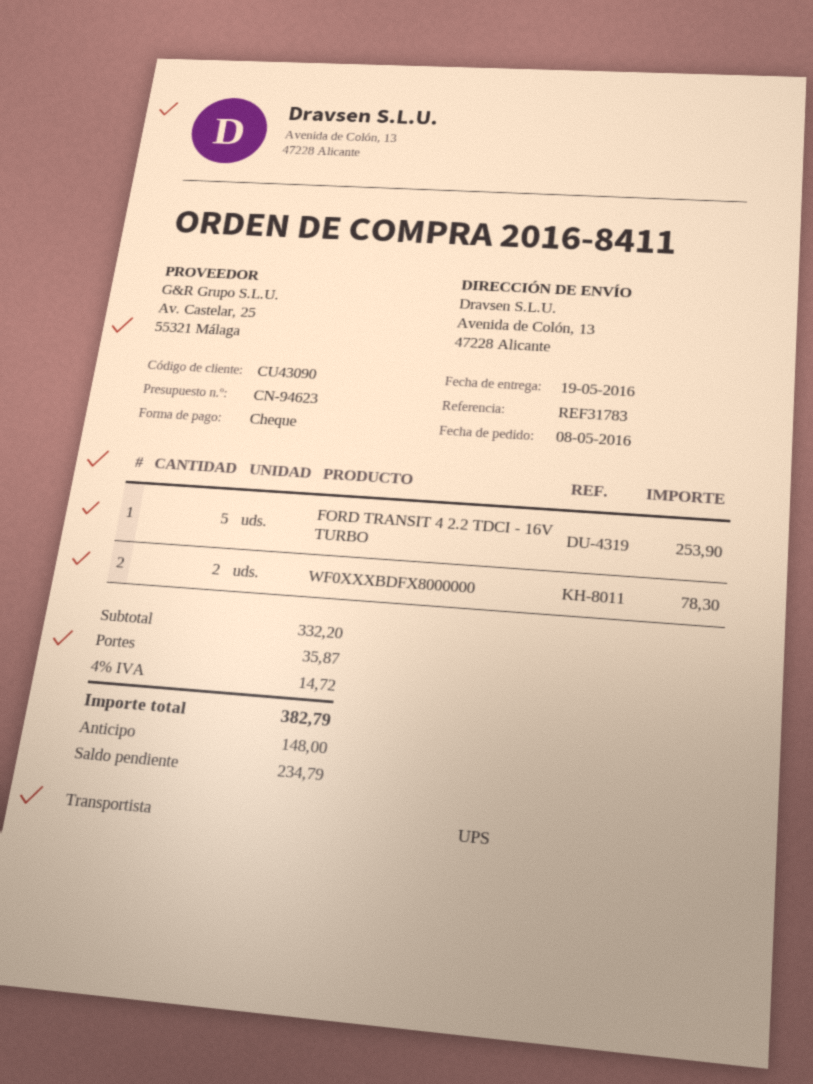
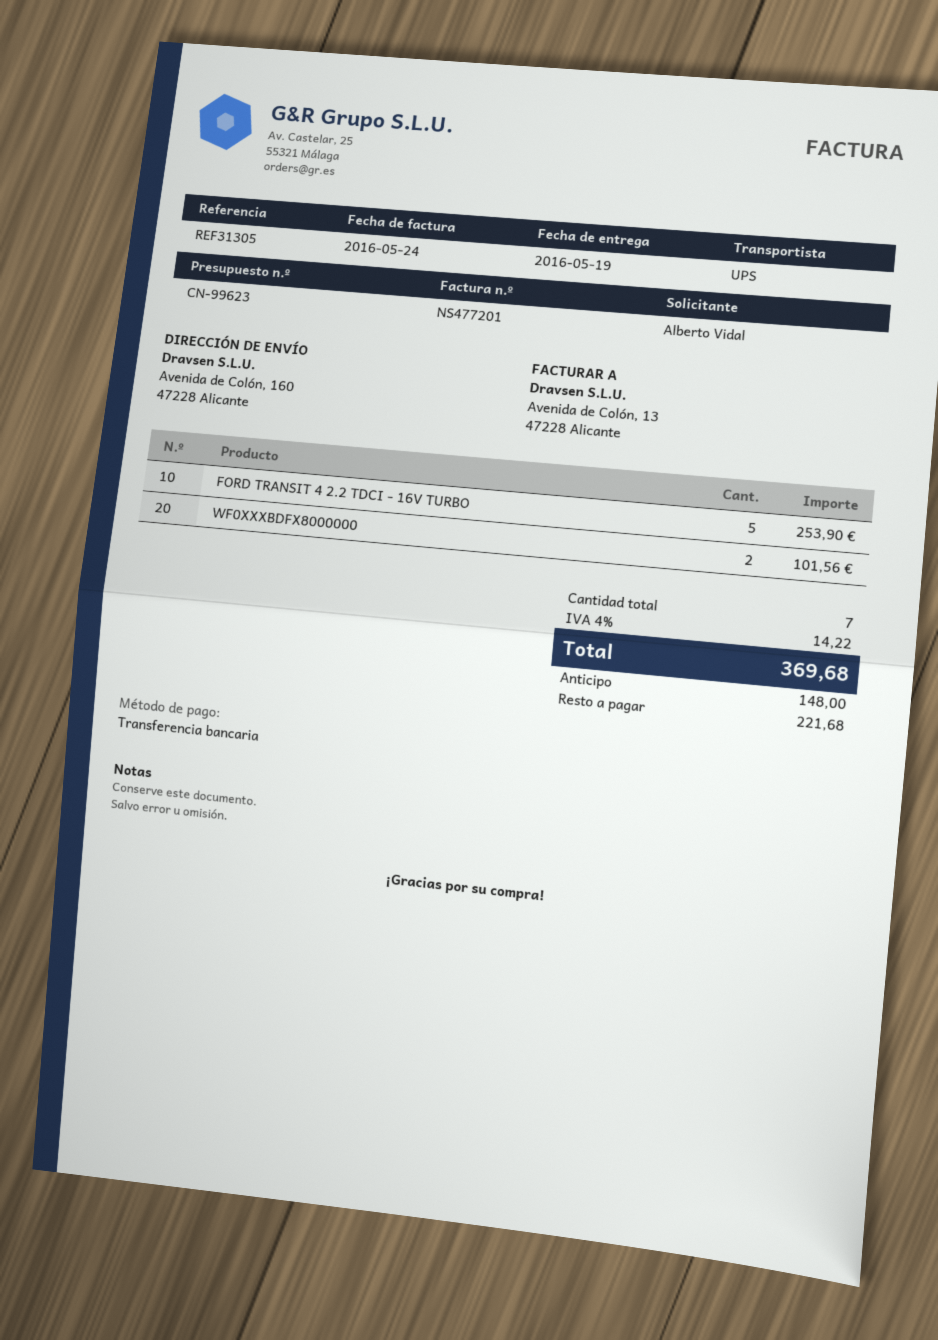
quote number: CN-94623 -> CN-99623
reference: REF31783 -> REF31305
payment method: cheque -> bank transfer
ship to: Avenida de Colón, 13, 47228 Alicante -> Avenida de Colón, 160, 47228 Alicante
WF0XXXBDFX8000000: 2 for 78.30 -> 2 for 101.56
shipping: 35.87 -> none
tax: 4% = 14.72 -> 4% = 14.22
total: 382.79 -> 369.68
balance: 234.79 -> 221.68

